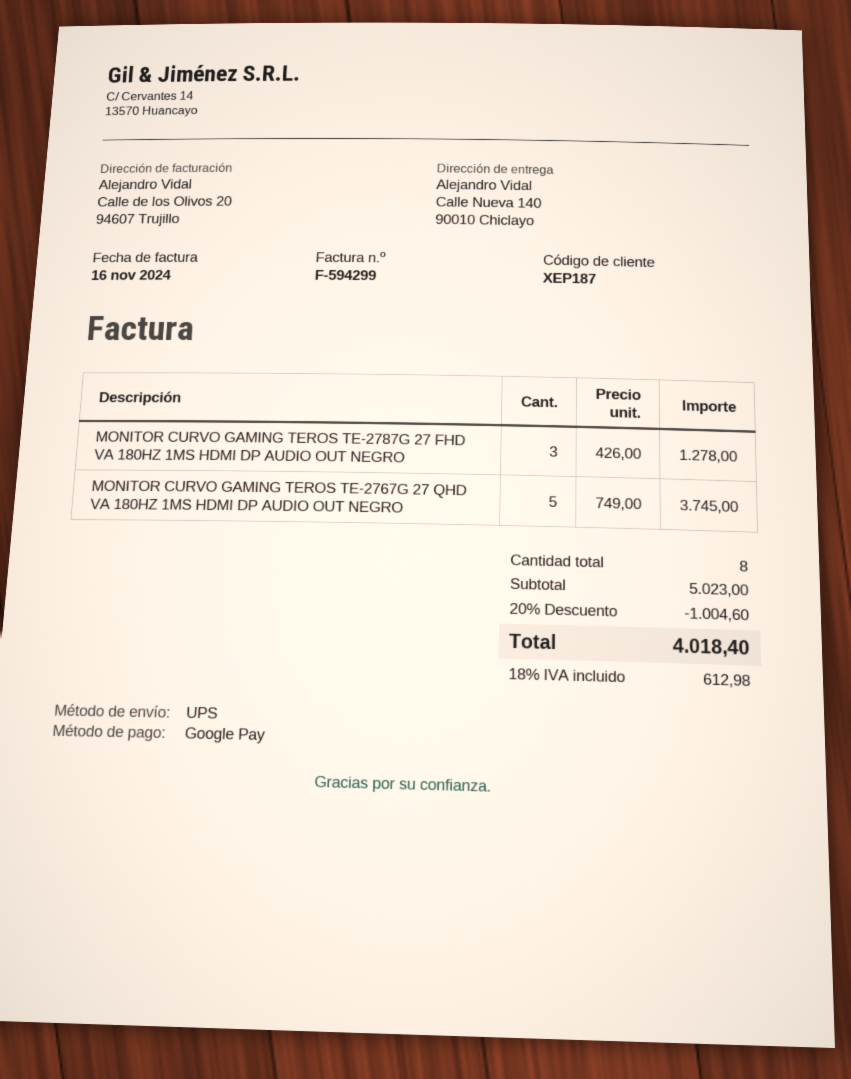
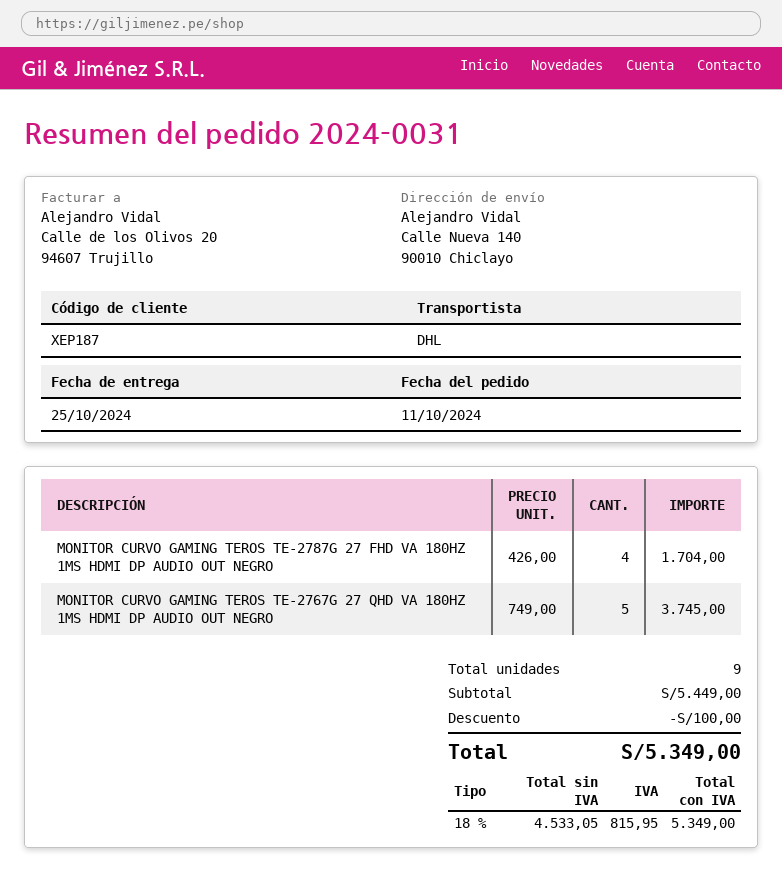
shipping method: UPS -> DHL
MONITOR CURVO GAMING TEROS TE-2787G 27 FHD VA 180HZ 1MS HDMI DP AUDIO OUT NEGRO: 3 x 426.00 = 1278.00 -> 4 x 426.00 = 1704.00
total quantity: 8 -> 9
subtotal: 5023.00 -> 5449.00
discount: 1004.60 -> 100.00
tax: 18% = 612.98 -> 18% = 815.95
total: 4018.40 -> 5349.00

